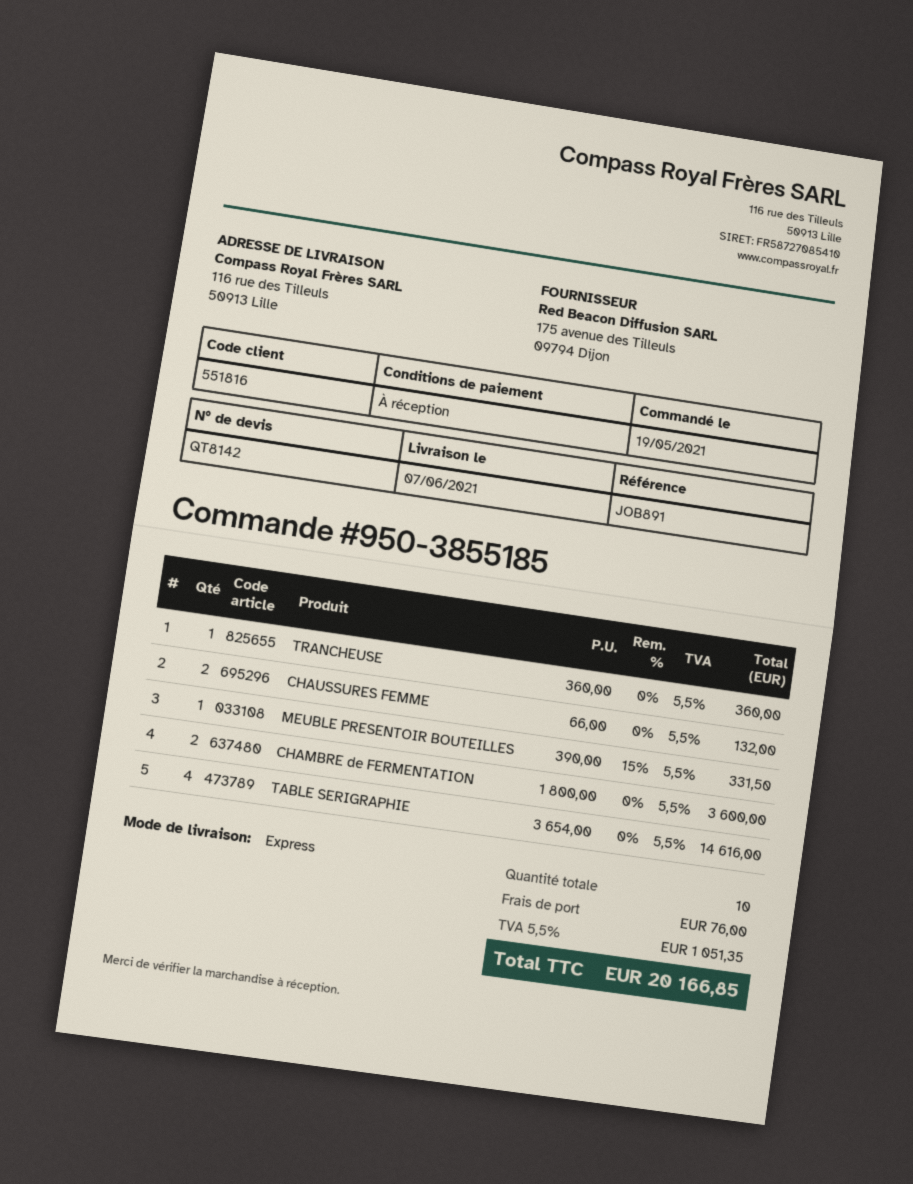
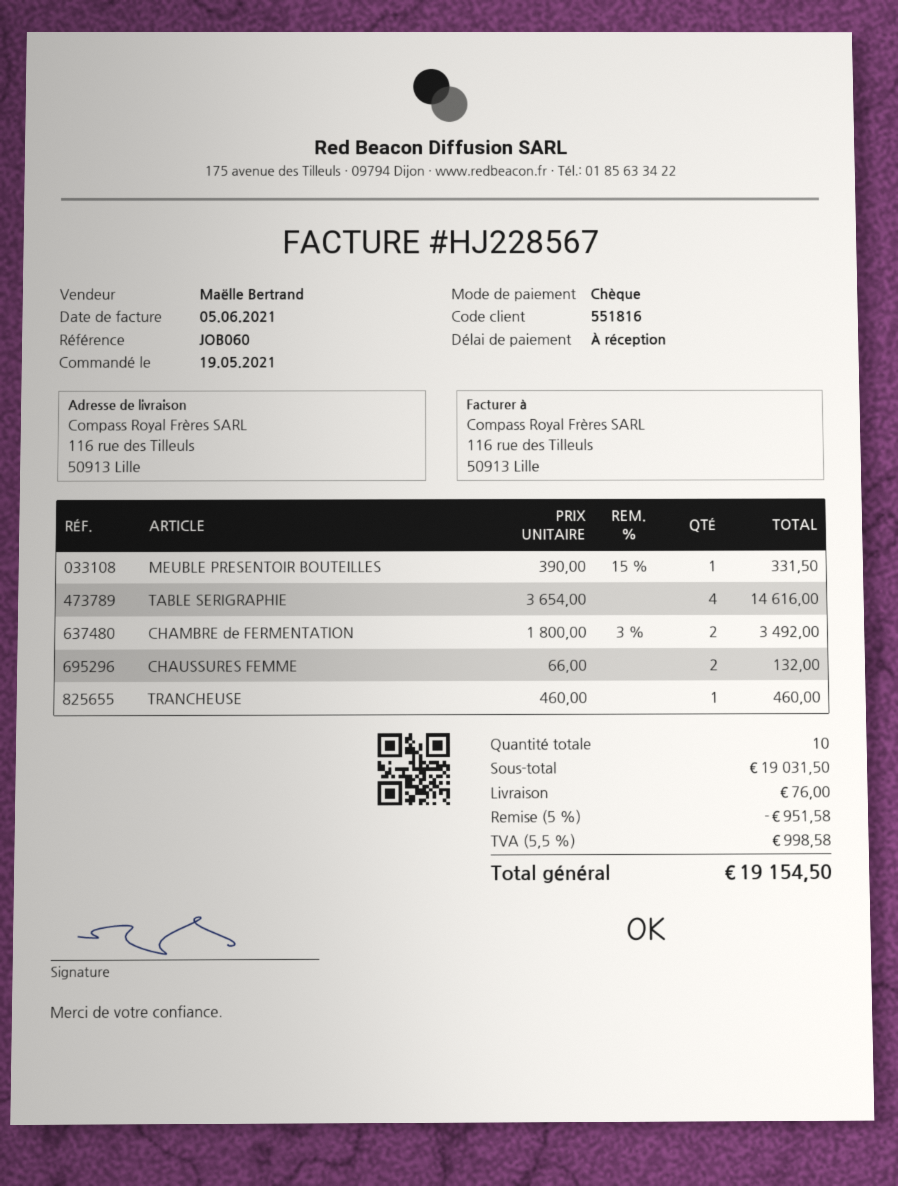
reference: JOB891 -> JOB060
TRANCHEUSE: 1 x 360.00 = 360.00 -> 1 x 460.00 = 460.00
CHAMBRE de FERMENTATION: 2 x 1800.00 = 3600.00 -> 2 x 1800.00 - 3% = 3492.00
discount: none -> 5% = 951.58
tax: 5.5% = 1051.35 -> 5.5% = 998.58
total: 20166.85 -> 19154.50

